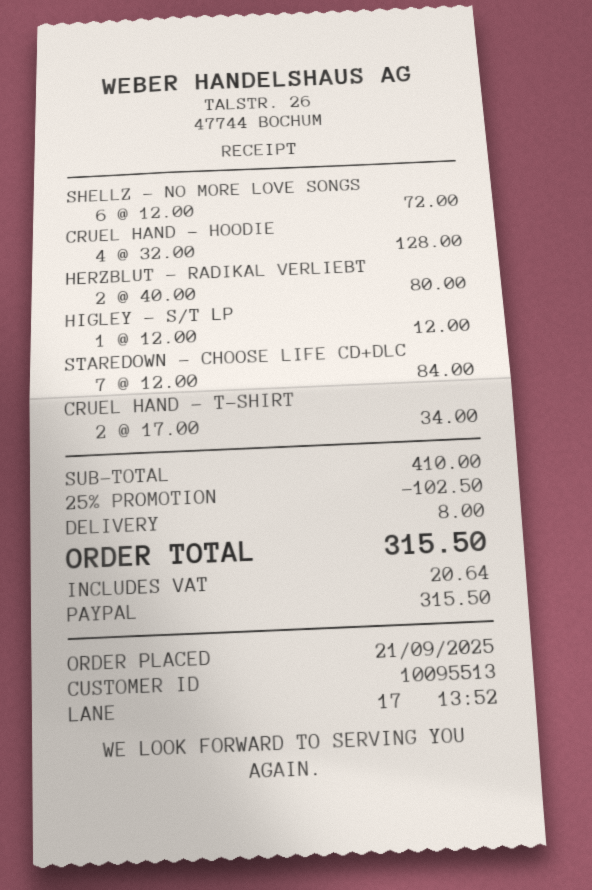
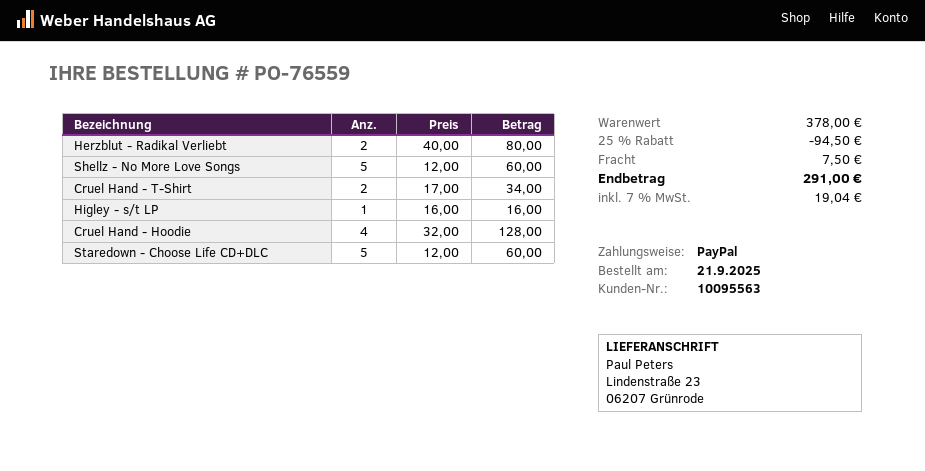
customer number: 10095513 -> 10095563
SHELLZ - NO MORE LOVE SONGS: 6 x 12.00 = 72.00 -> 5 x 12.00 = 60.00
HIGLEY - S/T LP: 1 x 12.00 = 12.00 -> 1 x 16.00 = 16.00
STAREDOWN - CHOOSE LIFE CD+DLC: 7 x 12.00 = 84.00 -> 5 x 12.00 = 60.00
subtotal: 410.00 -> 378.00
discount: 25% = 102.50 -> 25% = 94.50
shipping: 8.00 -> 7.50
tax: 20.64 -> 19.04
total: 315.50 -> 291.00

